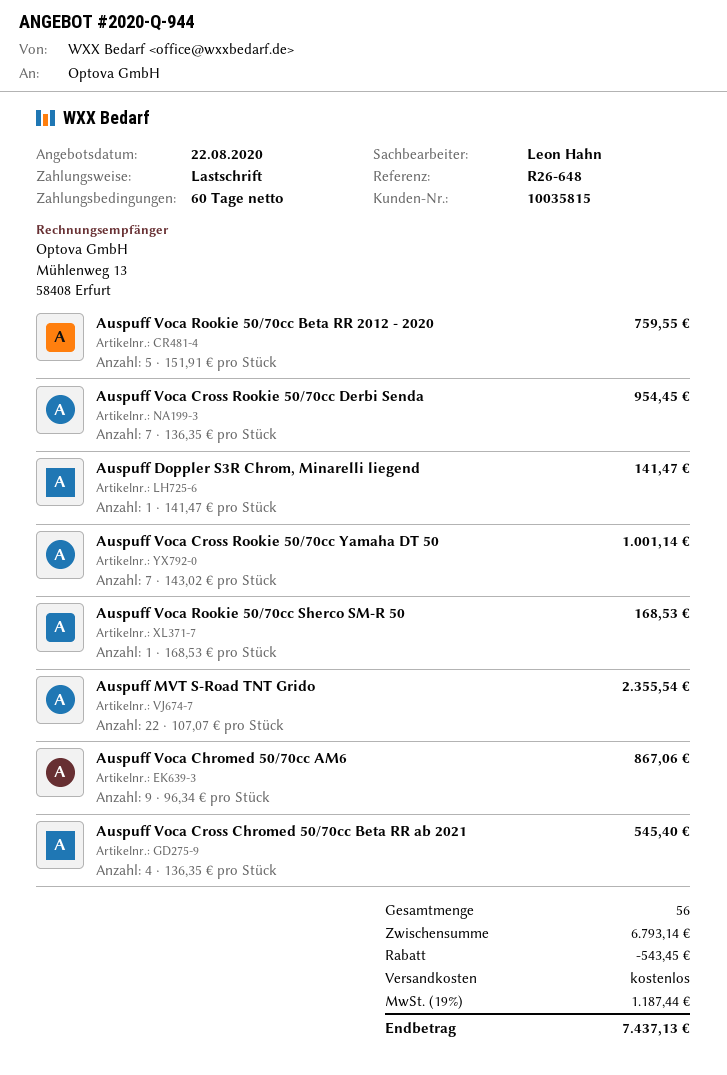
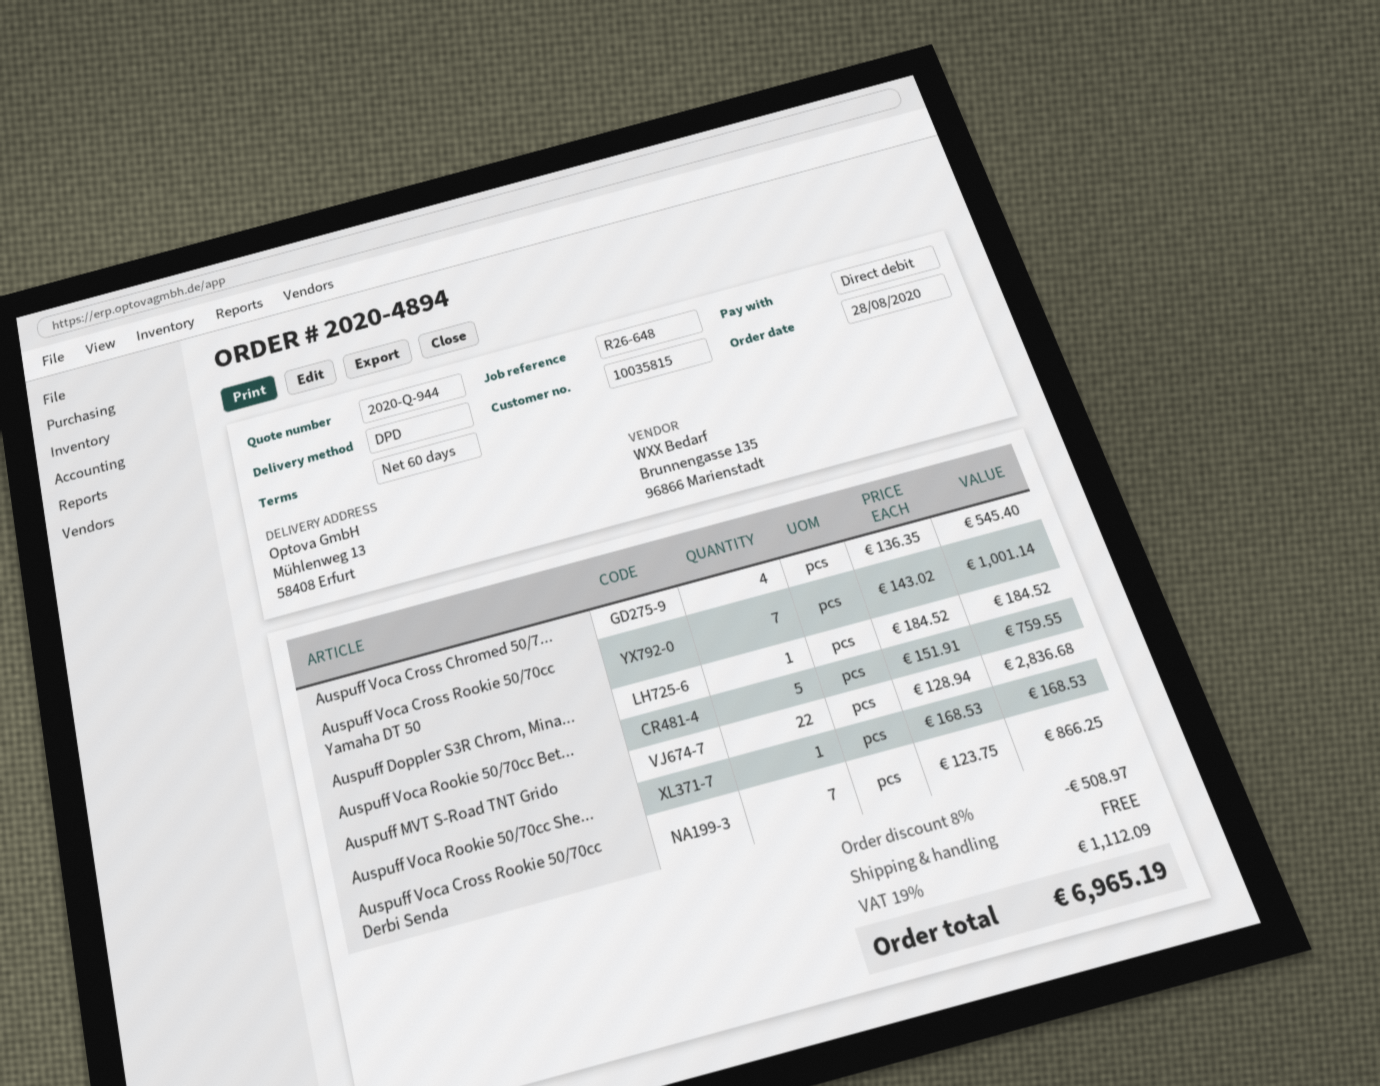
Auspuff Voca Cross Rookie 50/70cc Derbi Senda: 7 x 136.35 = 954.45 -> 7 x 123.75 = 866.25
Auspuff Doppler S3R Chrom, Minarelli liegend: 1 x 141.47 = 141.47 -> 1 x 184.52 = 184.52
Auspuff MVT S-Road TNT Grido: 22 x 107.07 = 2355.54 -> 22 x 128.94 = 2836.68
Auspuff Voca Chromed 50/70cc AM6: 9 x 96.34 = 867.06 -> none
discount: 543.45 -> 508.97
tax: 19% = 1187.44 -> 19% = 1112.09
total: 7437.13 -> 6965.19

